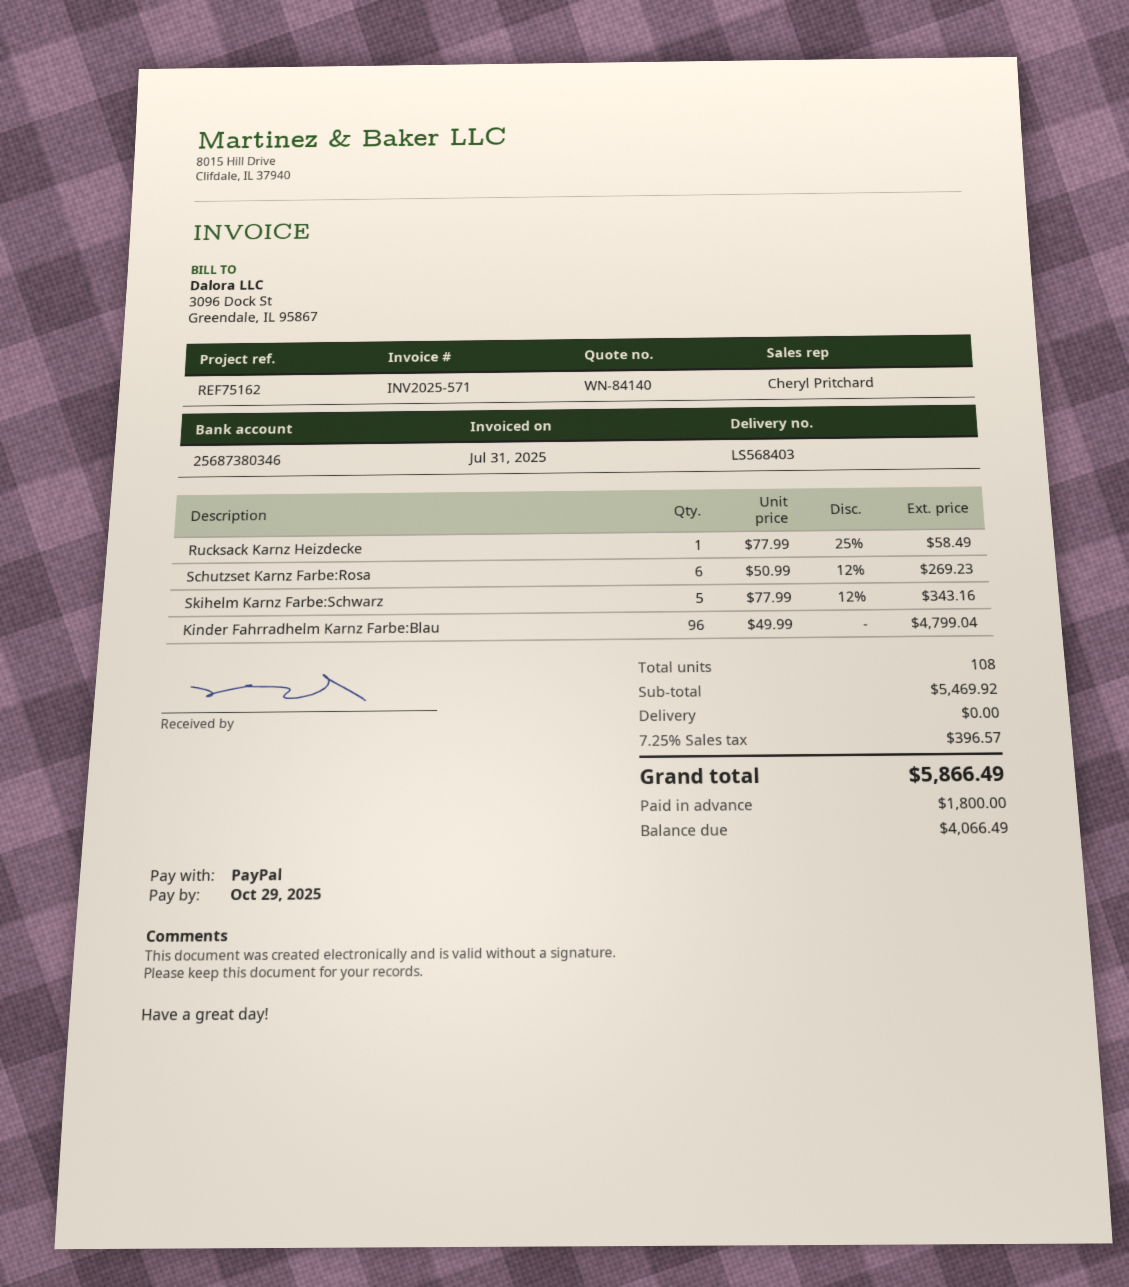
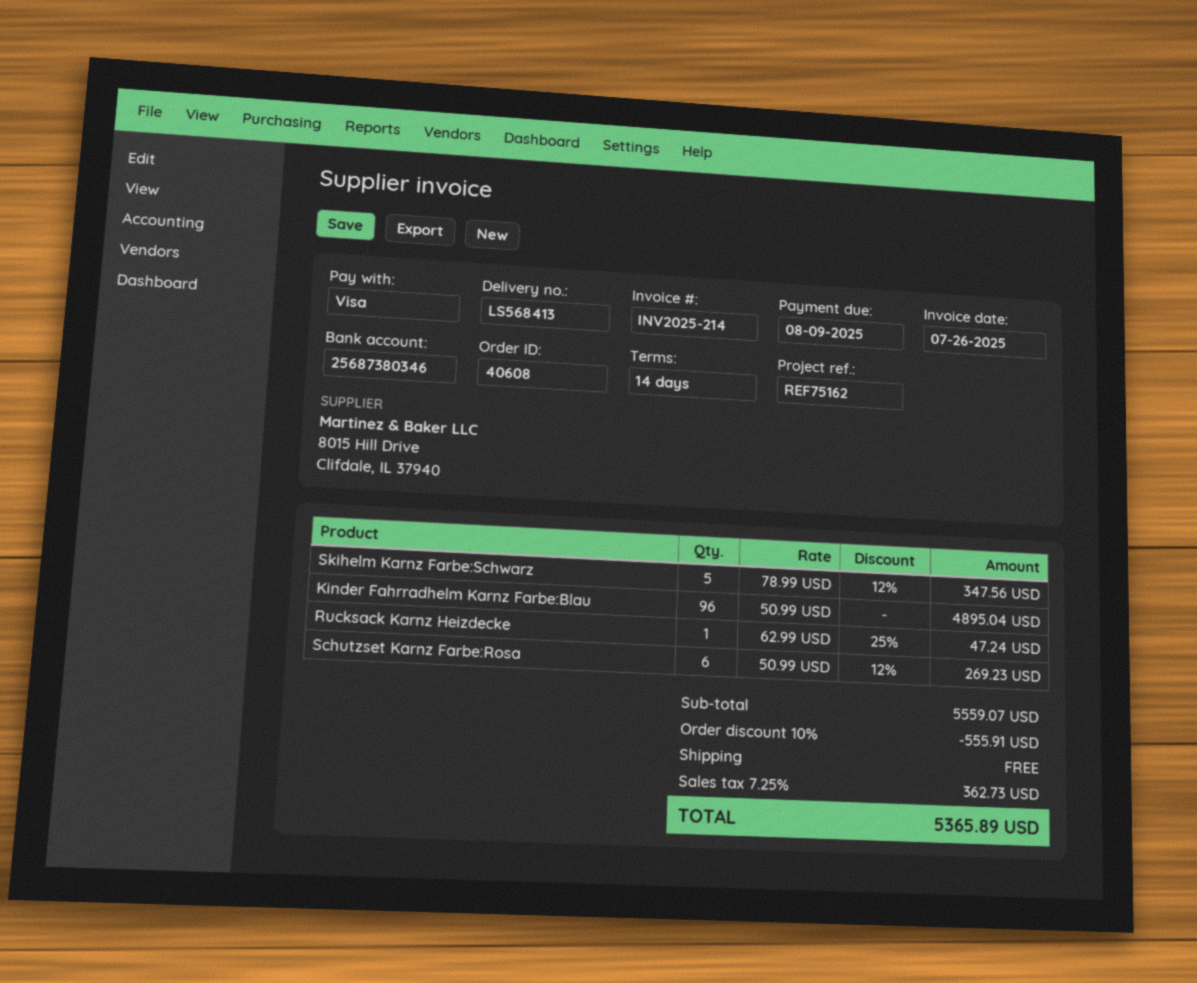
delivery note number: LS568403 -> LS568413
invoice number: INV2025-571 -> INV2025-214
invoice date: 2025-07-31 -> 2025-07-26
due date: 2025-10-29 -> 2025-08-09
payment method: PayPal -> Visa
Rucksack Karnz Heizdecke: 1 x 77.99 - 25% = 58.49 -> 1 x 62.99 - 25% = 47.24
Skihelm Karnz Farbe:Schwarz: 5 x 77.99 - 12% = 343.16 -> 5 x 78.99 - 12% = 347.56
Kinder Fahrradhelm Karnz Farbe:Blau: 96 x 49.99 = 4799.04 -> 96 x 50.99 = 4895.04
subtotal: 5469.92 -> 5559.07
discount: none -> 10% = 555.91
tax: 7.25% = 396.57 -> 7.25% = 362.73
total: 5866.49 -> 5365.89

